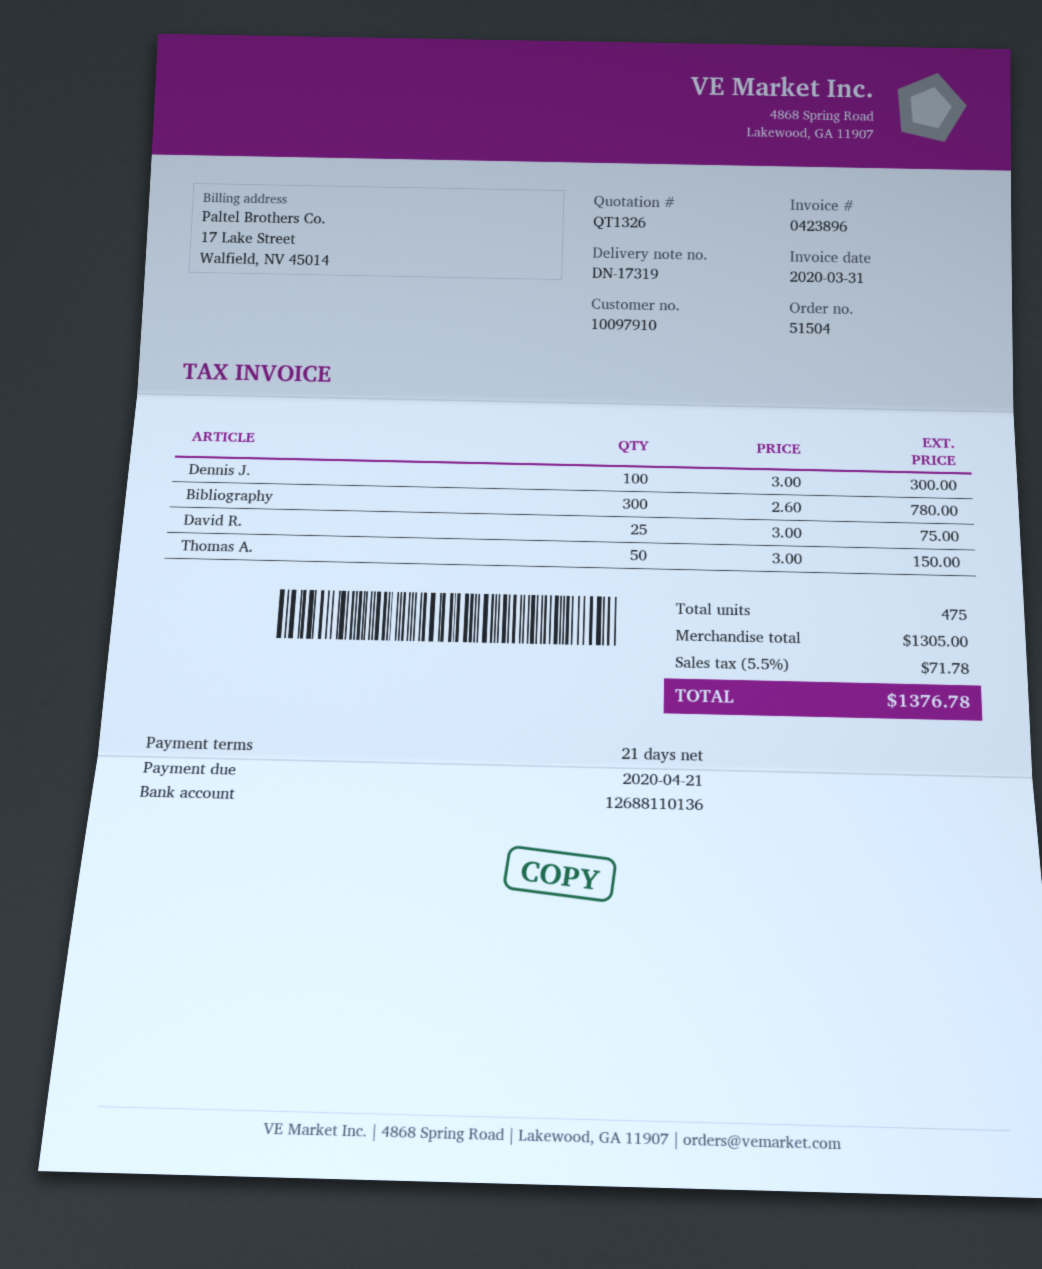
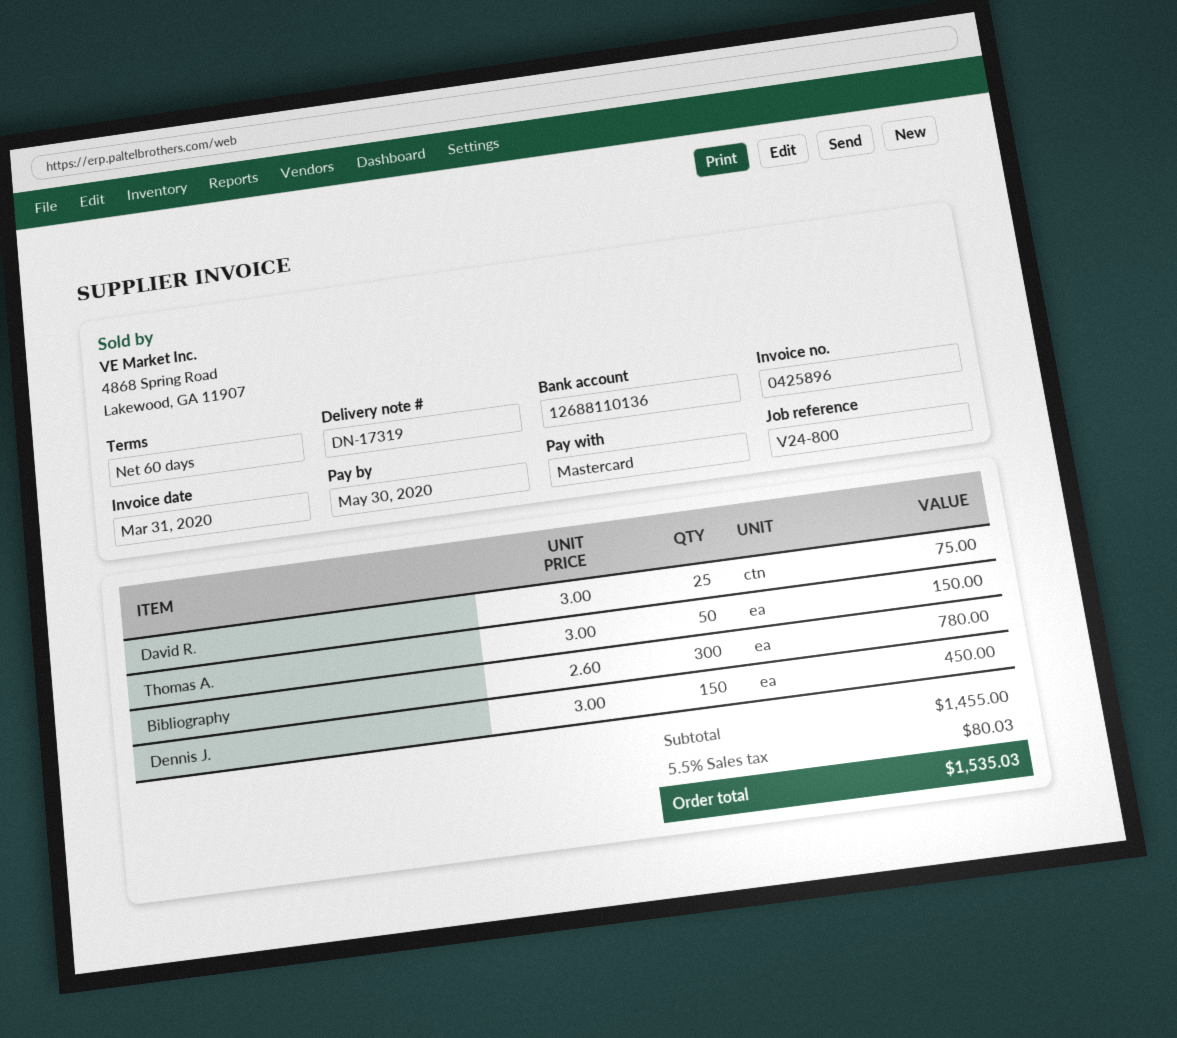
invoice number: 0423896 -> 0425896
payment terms: 21 days -> 60 days
due date: 2020-04-21 -> 2020-05-30
Dennis J.: 100 x 3.00 = 300.00 -> 150 x 3.00 = 450.00
subtotal: 1305.00 -> 1455.00
tax: 5.5% = 71.78 -> 5.5% = 80.03
total: 1376.78 -> 1535.03

